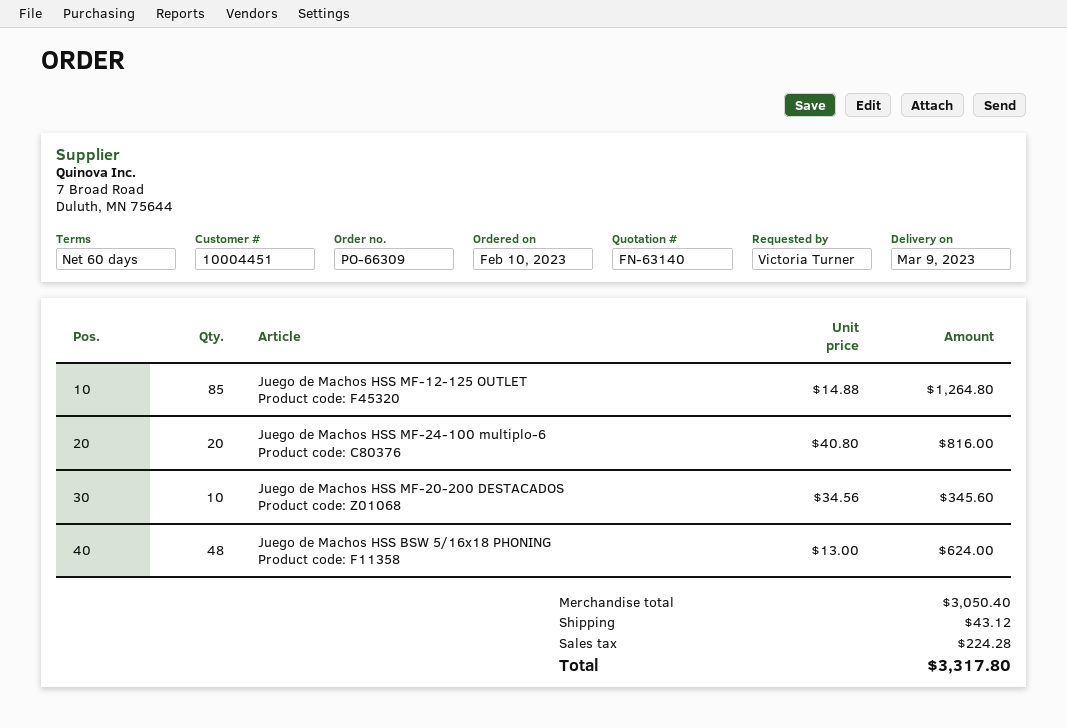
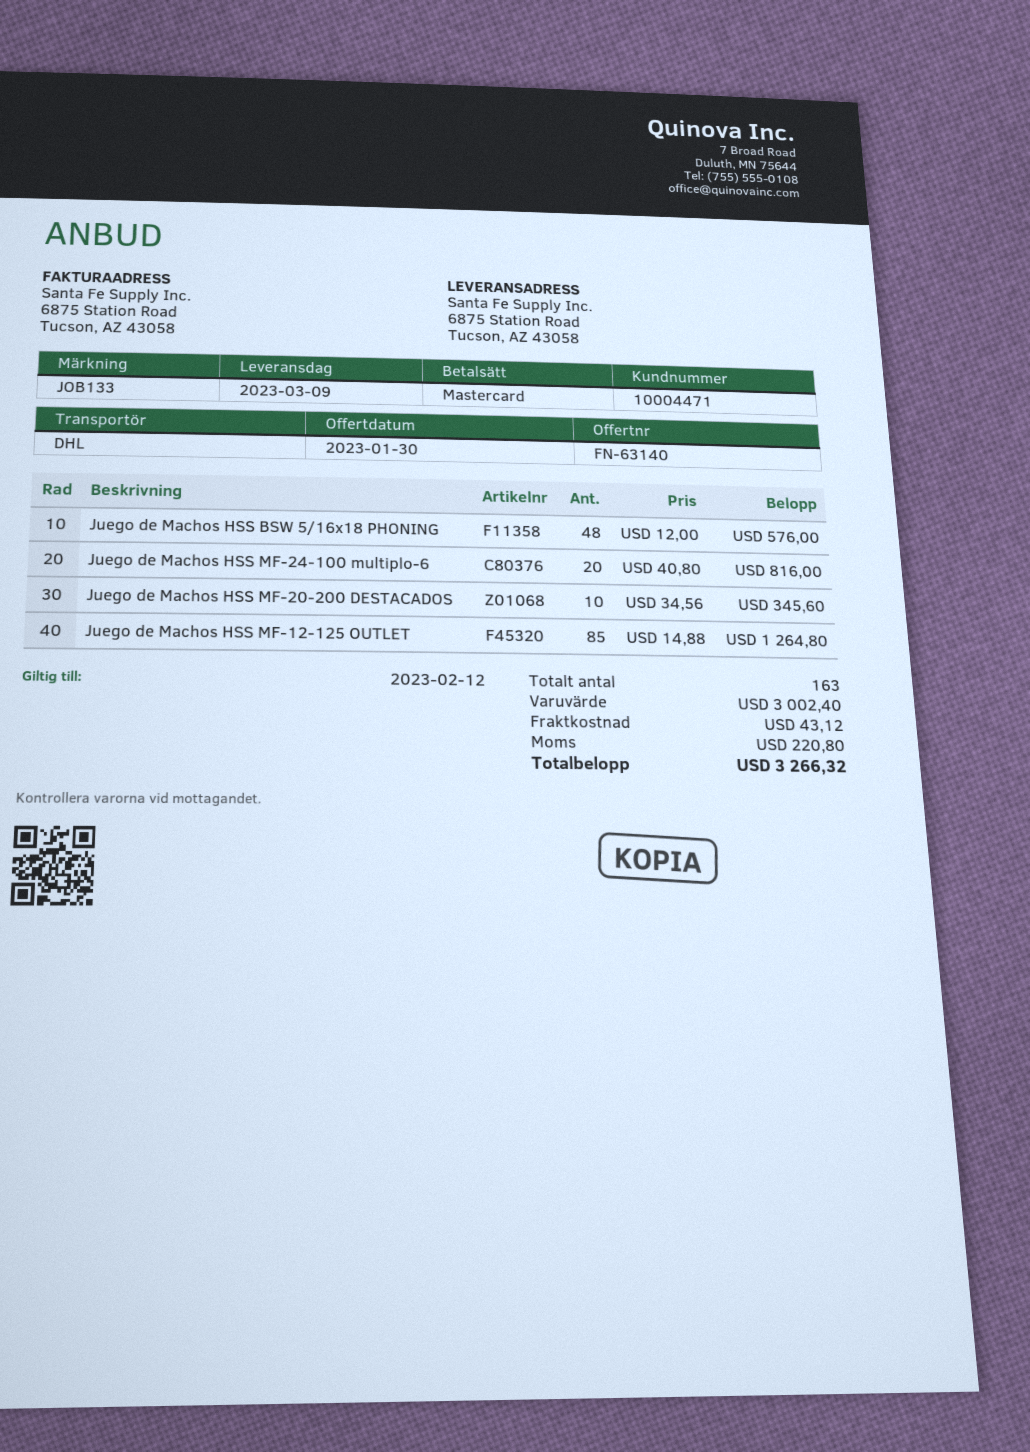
customer number: 10004451 -> 10004471
Juego de Machos HSS BSW 5/16x18 PHONING: 48 x 13.00 = 624.00 -> 48 x 12.00 = 576.00
subtotal: 3050.40 -> 3002.40
tax: 224.28 -> 220.80
total: 3317.80 -> 3266.32

